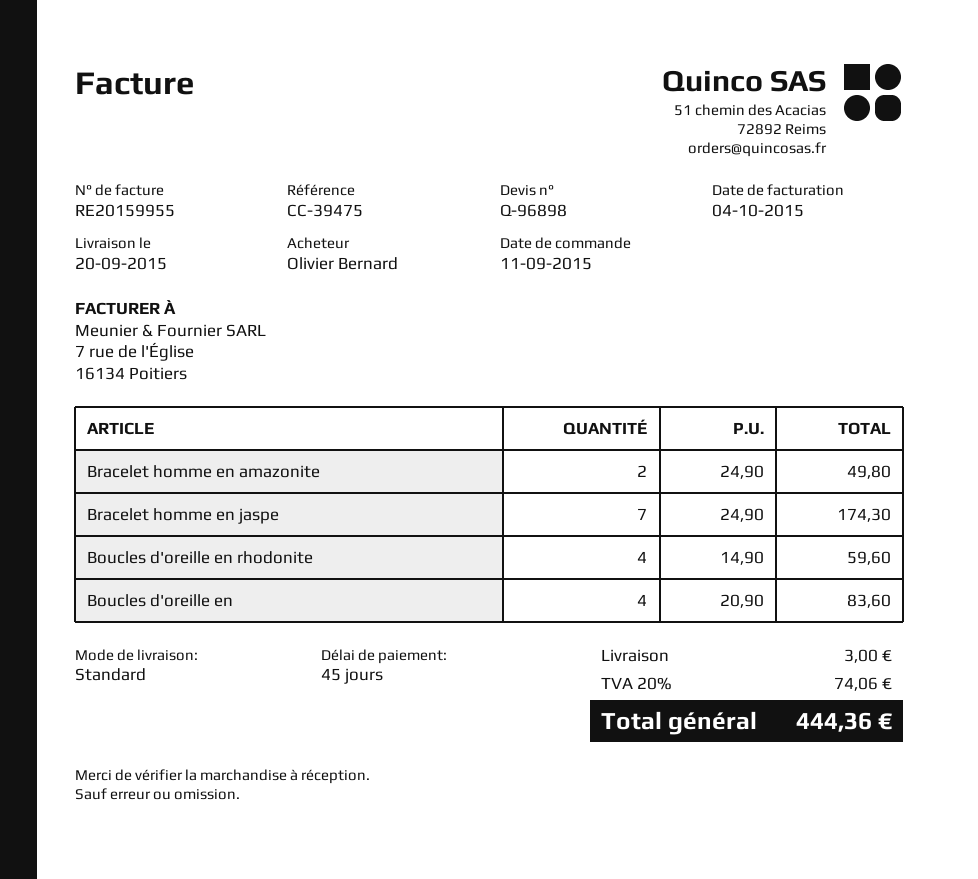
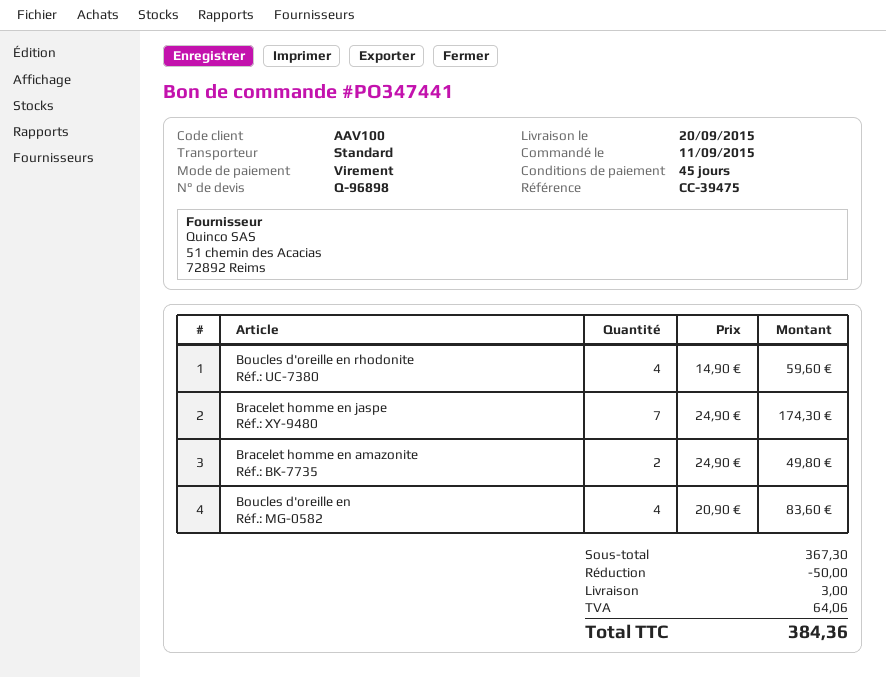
discount: none -> 50.00
tax: 74.06 -> 64.06
total: 444.36 -> 384.36

